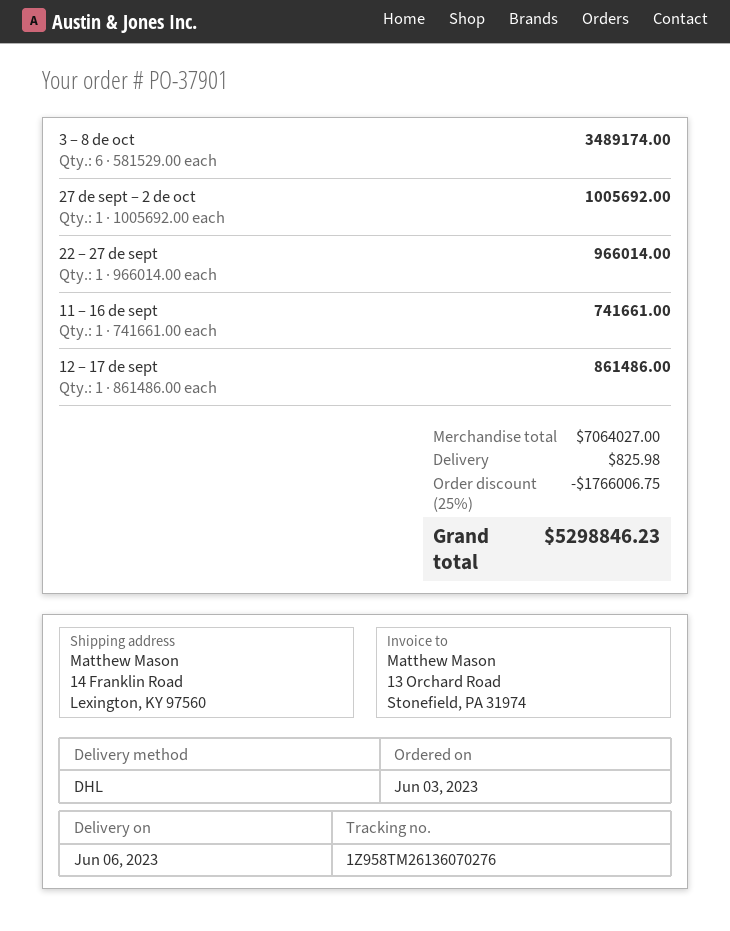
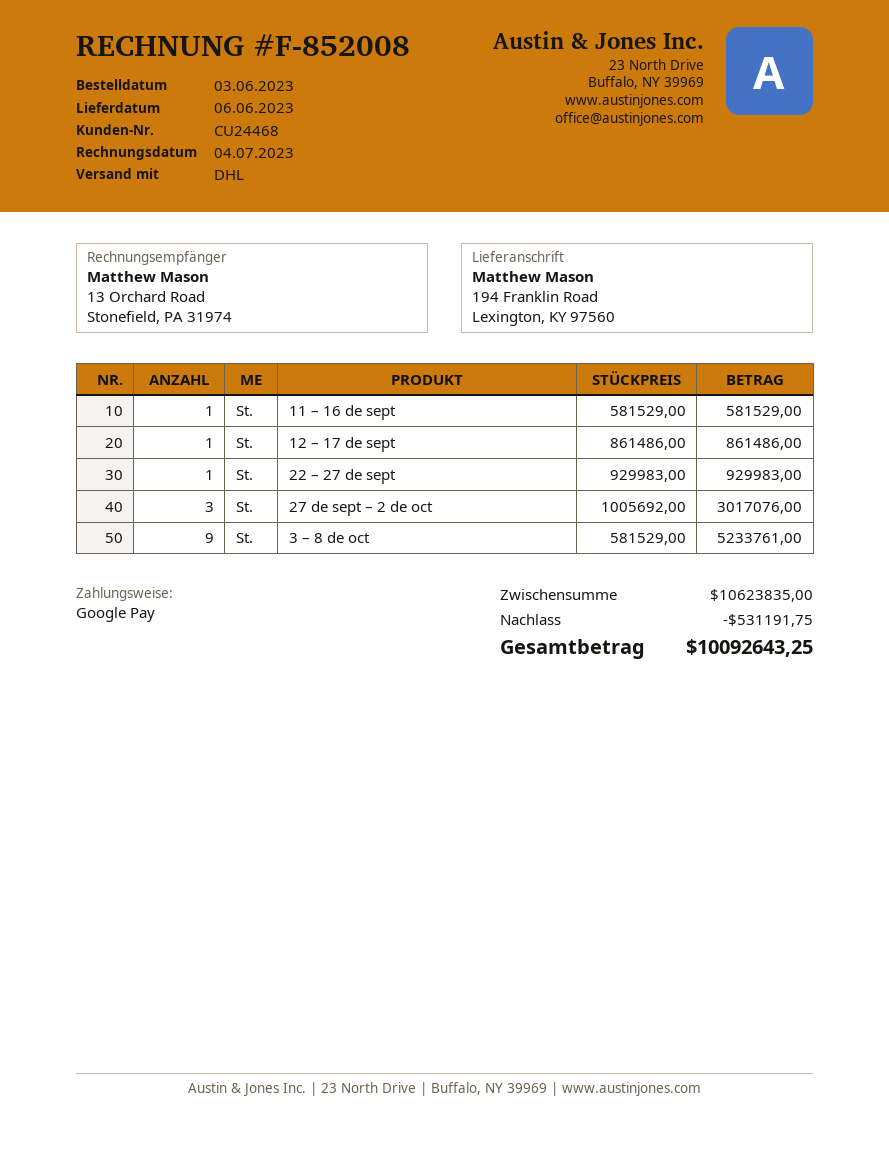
ship to: 14 Franklin Road, Lexington, KY 97560 -> 194 Franklin Road, Lexington, KY 97560
3 – 8 de oct: 6 x 581529.00 = 3489174.00 -> 9 x 581529.00 = 5233761.00
27 de sept – 2 de oct: 1 x 1005692.00 = 1005692.00 -> 3 x 1005692.00 = 3017076.00
22 – 27 de sept: 1 x 966014.00 = 966014.00 -> 1 x 929983.00 = 929983.00
11 – 16 de sept: 1 x 741661.00 = 741661.00 -> 1 x 581529.00 = 581529.00
subtotal: 7064027.00 -> 10623835.00
discount: 1766006.75 -> 531191.75
shipping: 825.98 -> none
total: 5298846.23 -> 10092643.25

